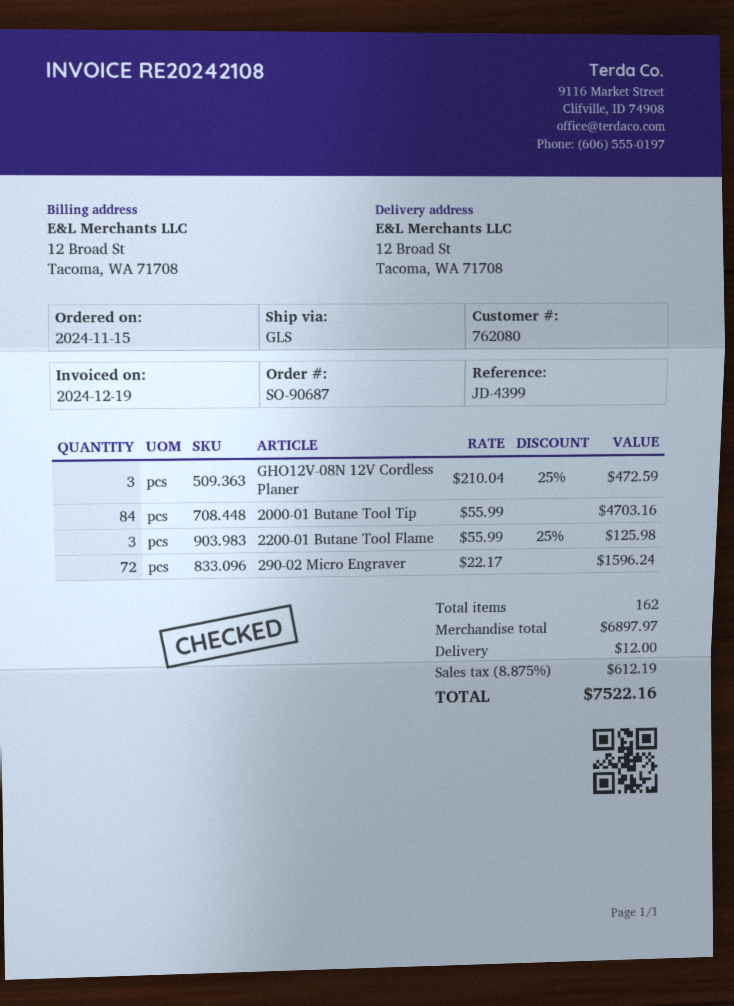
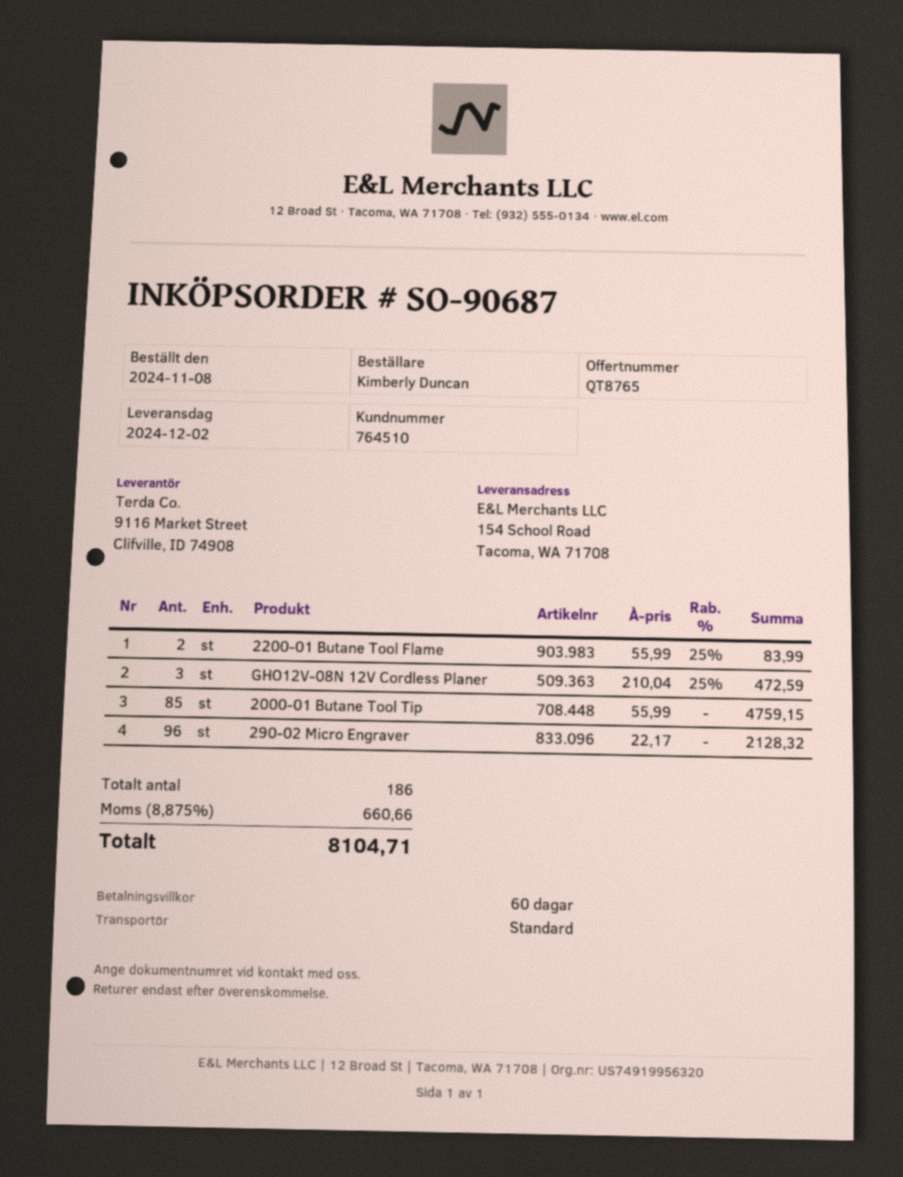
order date: 2024-11-15 -> 2024-11-08
customer number: 762080 -> 764510
shipping method: GLS -> standard
ship to: 12 Broad St, Tacoma, WA 71708 -> 154 School Road, Tacoma, WA 71708
2000-01 Butane Tool Tip: 84 x 55.99 = 4703.16 -> 85 x 55.99 = 4759.15
2200-01 Butane Tool Flame: 3 x 55.99 - 25% = 125.98 -> 2 x 55.99 - 25% = 83.99
290-02 Micro Engraver: 72 x 22.17 = 1596.24 -> 96 x 22.17 = 2128.32
total quantity: 162 -> 186
shipping: 12.00 -> none
tax: 8.875% = 612.19 -> 8.875% = 660.66
total: 7522.16 -> 8104.71

